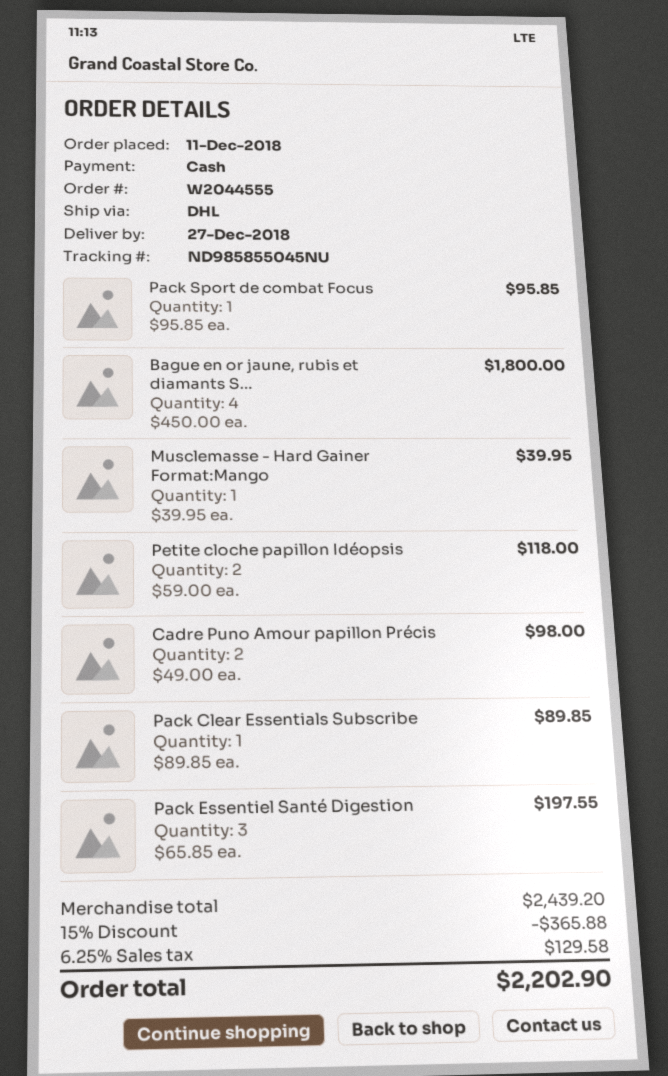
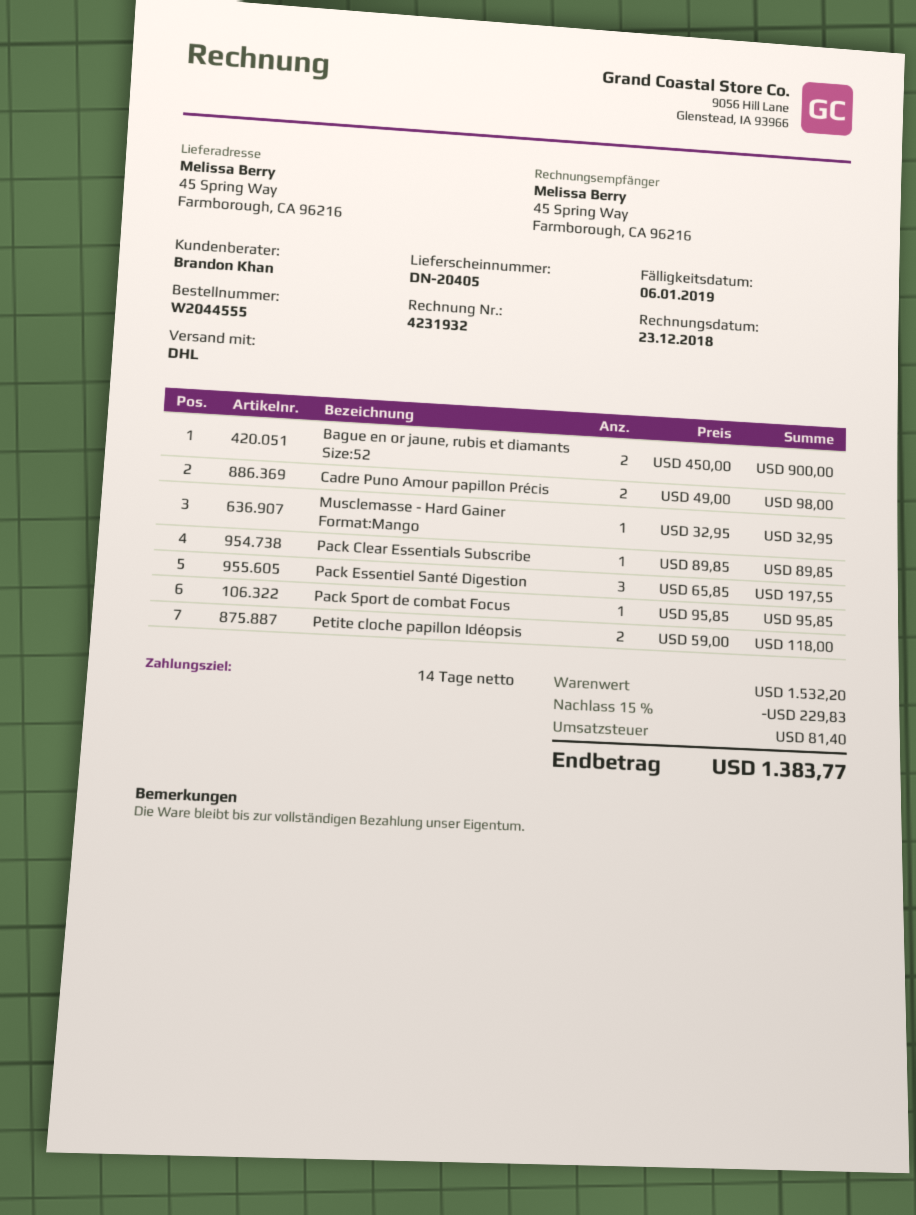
Bague en or jaune, rubis et diamants S...: 4 x 450.00 = 1800.00 -> 2 x 450.00 = 900.00
Musclemasse - Hard Gainer Format:Mango: 1 x 39.95 = 39.95 -> 1 x 32.95 = 32.95
subtotal: 2439.20 -> 1532.20
discount: 15% = 365.88 -> 15% = 229.83
tax: 129.58 -> 81.40
total: 2202.90 -> 1383.77

